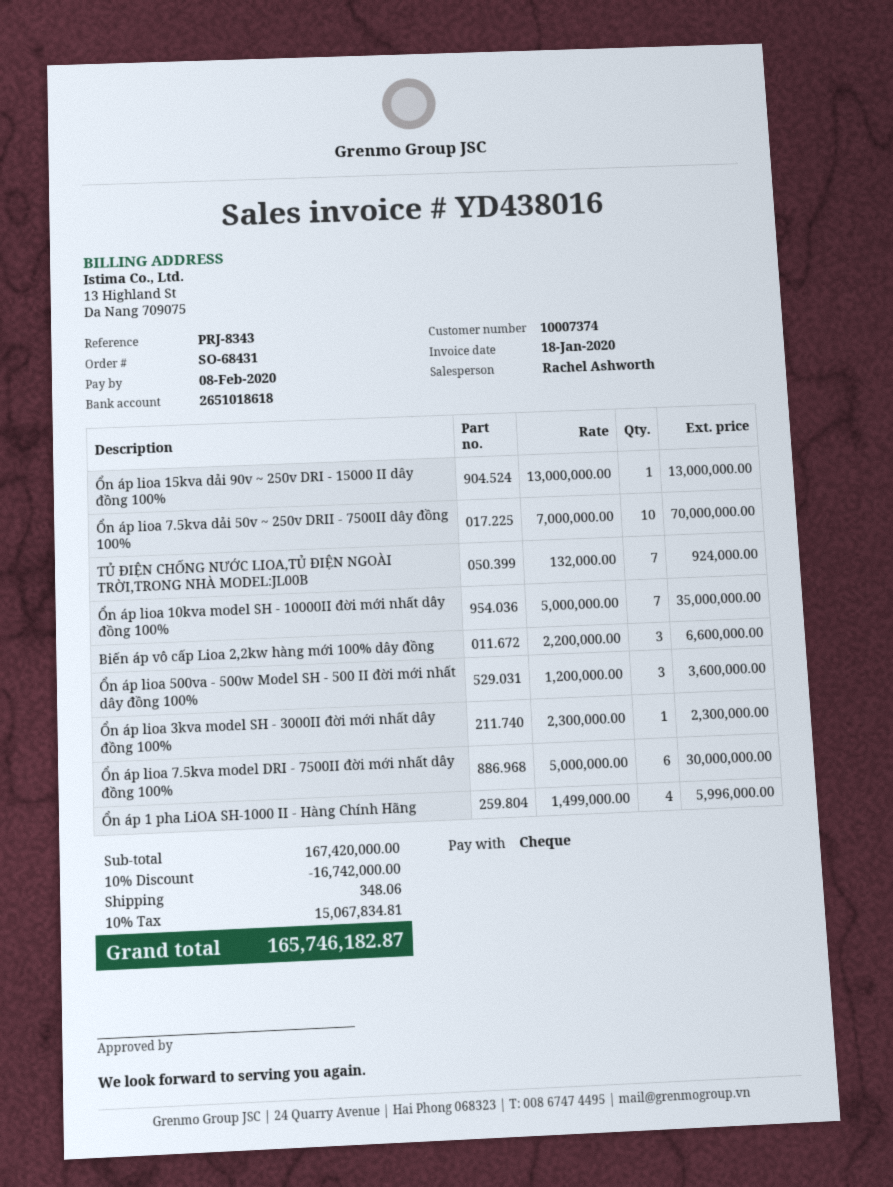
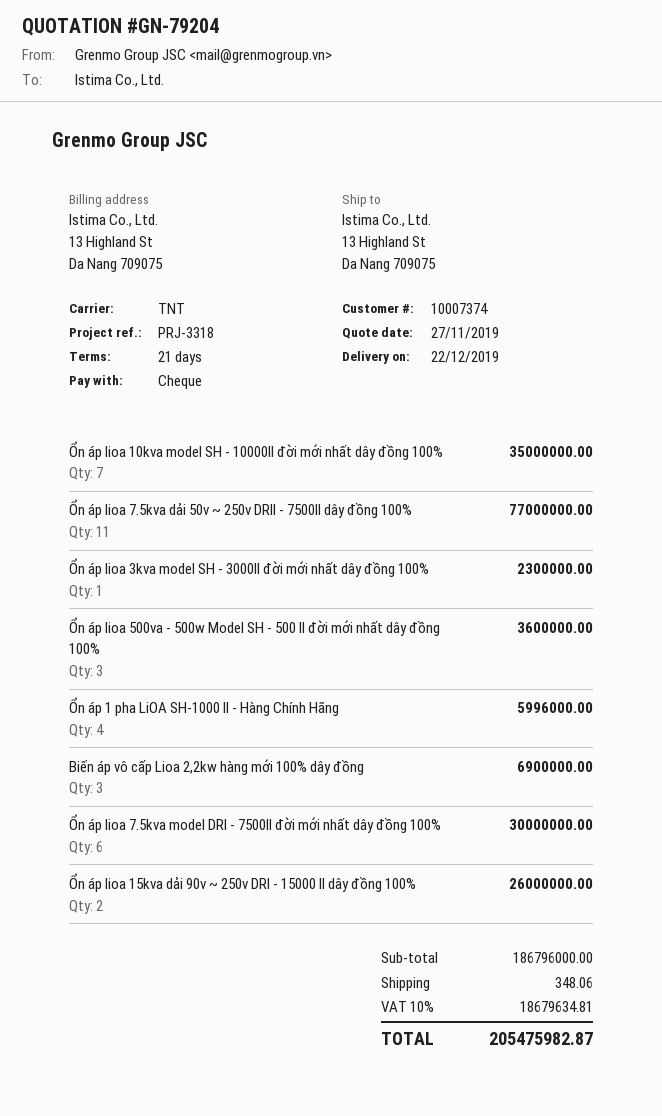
reference: PRJ-8343 -> PRJ-3318
Ổn áp lioa 15kva dải 90v ~ 250v DRI - 15000 II dây đồng 100%: 1 for 13000000.00 -> 2 for 26000000.00
Ổn áp lioa 7.5kva dải 50v ~ 250v DRII - 7500II dây đồng 100%: 10 for 70000000.00 -> 11 for 77000000.00
TỦ ĐIỆN CHỐNG NƯỚC LIOA,TỦ ĐIỆN NGOÀI TRỜI,TRONG NHÀ MODEL:JL00B: 7 for 924000.00 -> none
Biến áp vô cấp Lioa 2,2kw hàng mới 100% dây đồng: 3 for 6600000.00 -> 3 for 6900000.00
subtotal: 167420000.00 -> 186796000.00
discount: 10% = 16742000.00 -> none
tax: 10% = 15067834.81 -> 10% = 18679634.81
total: 165746182.87 -> 205475982.87

